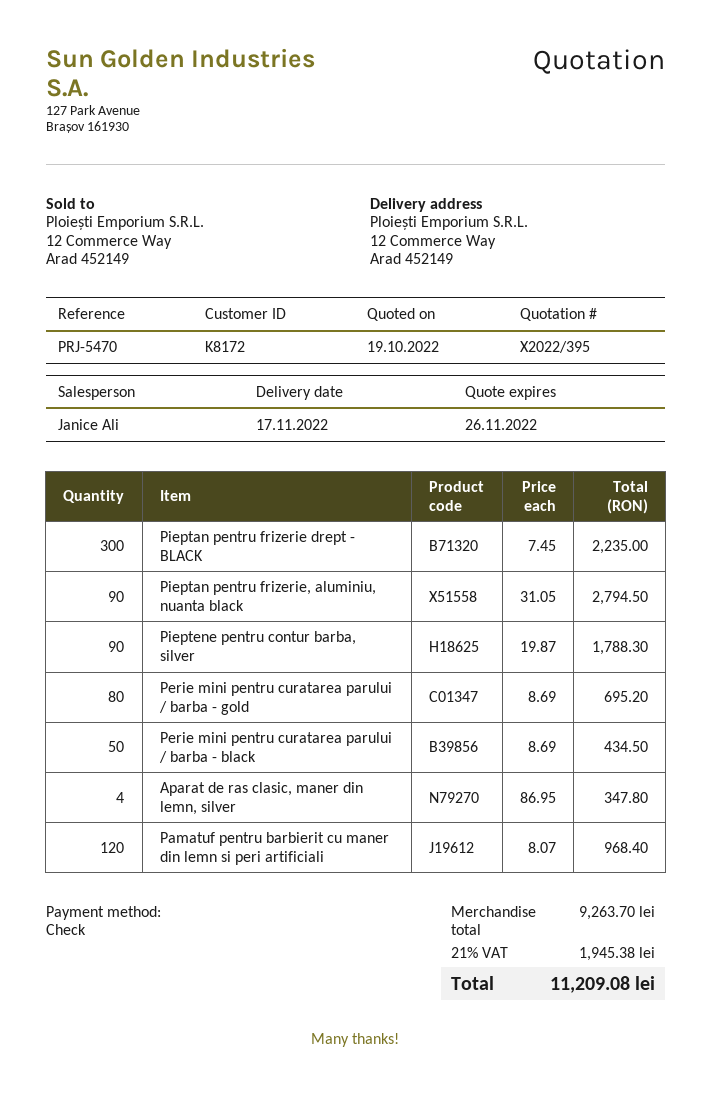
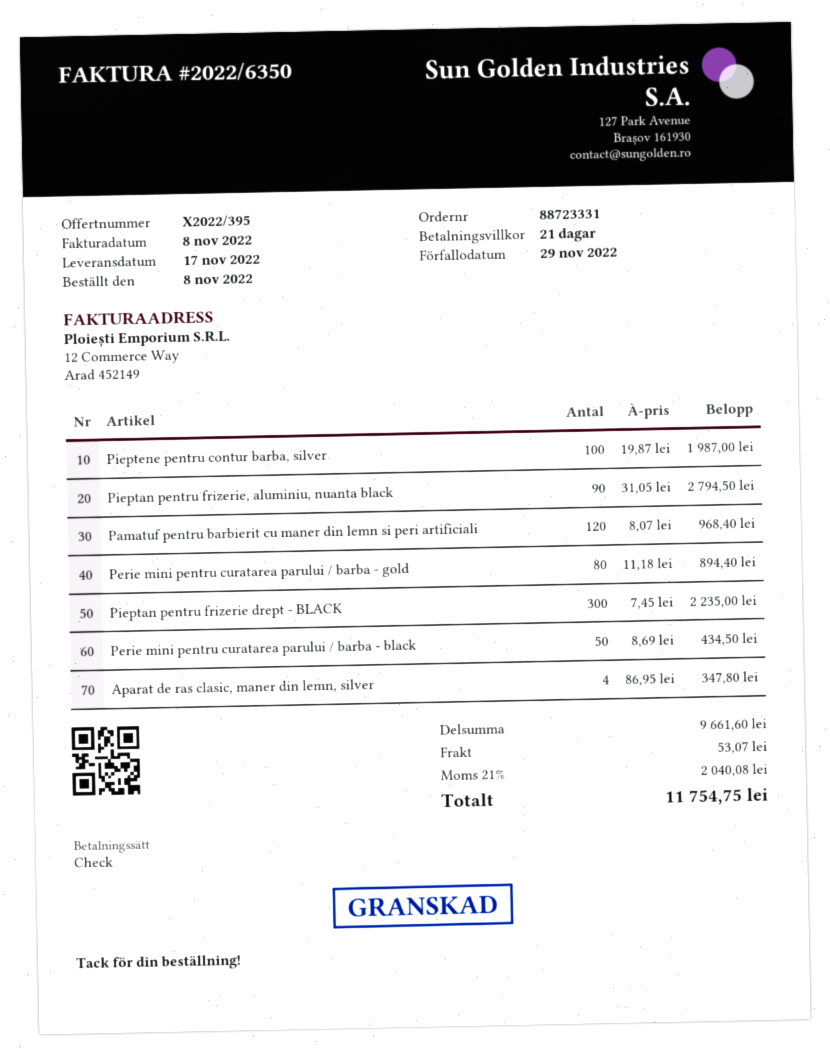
Pieptene pentru contur barba, silver: 90 x 19.87 = 1788.30 -> 100 x 19.87 = 1987.00
Perie mini pentru curatarea parului / barba - gold: 80 x 8.69 = 695.20 -> 80 x 11.18 = 894.40
subtotal: 9263.70 -> 9661.60
shipping: none -> 53.07
tax: 21% = 1945.38 -> 21% = 2040.08
total: 11209.08 -> 11754.75

